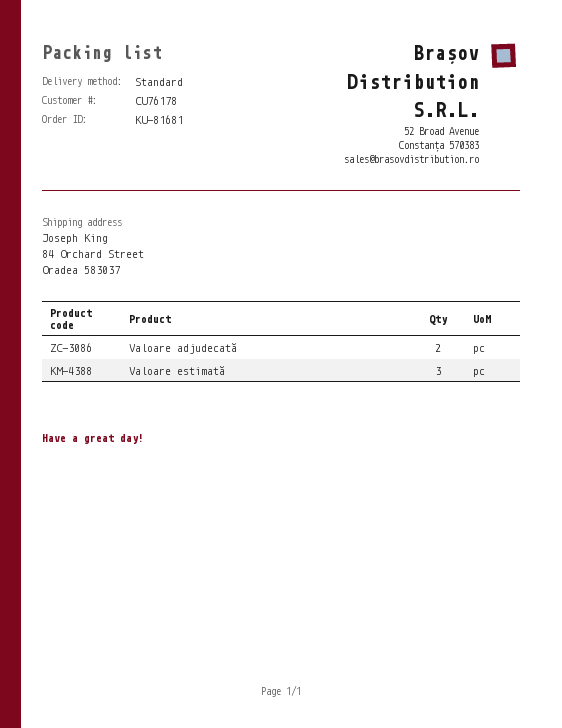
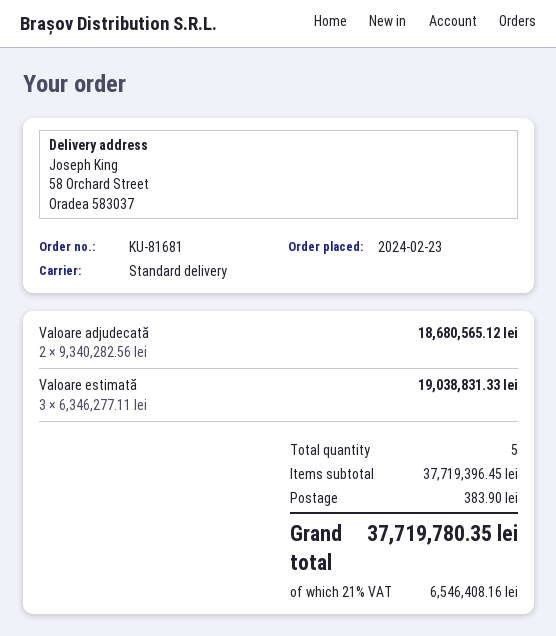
ship to: 84 Orchard Street, Oradea 583037 -> 58 Orchard Street, Oradea 583037

